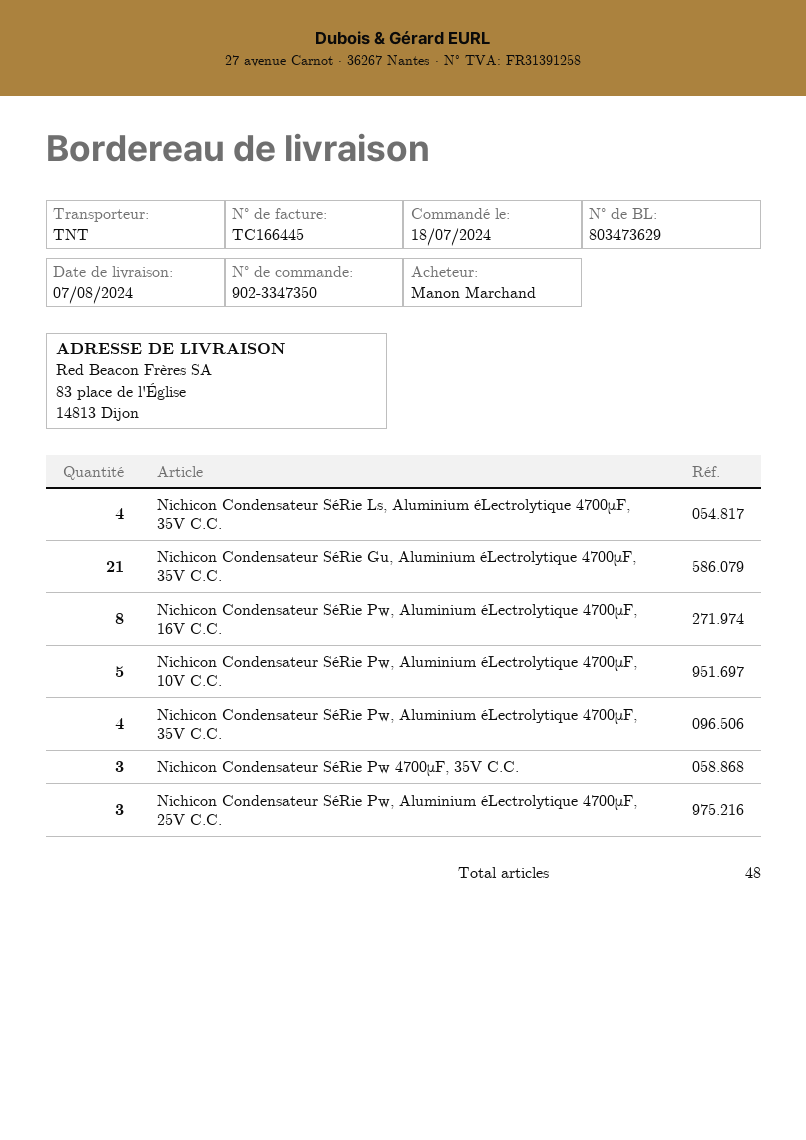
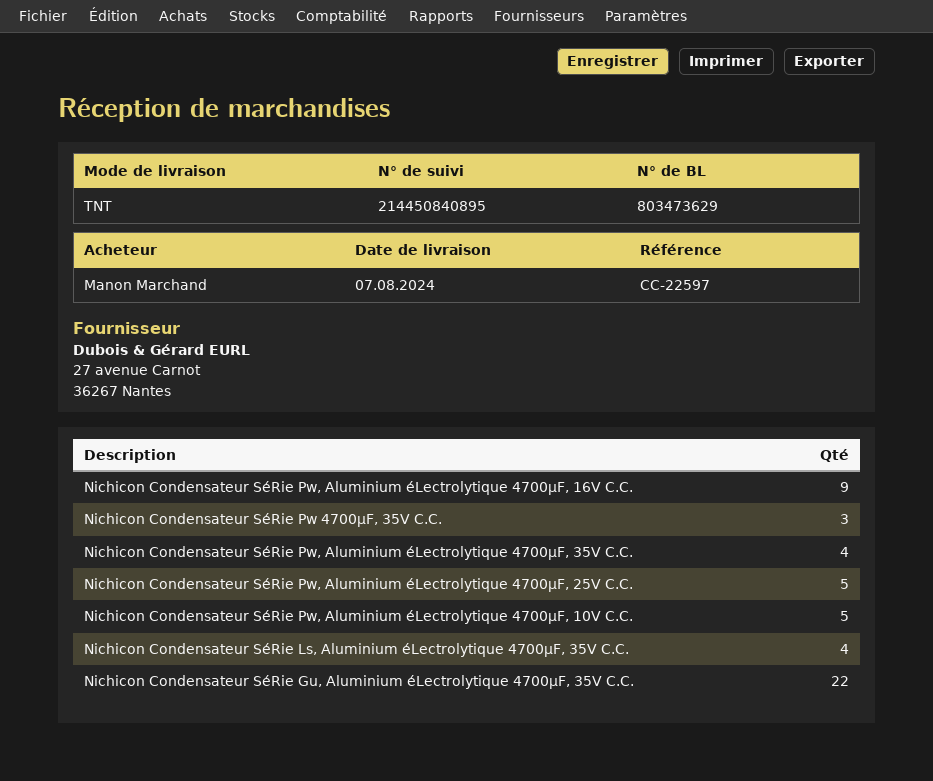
Nichicon Condensateur SéRie Gu, Aluminium éLectrolytique 4700μF, 35V C.C.: 21 -> 22
Nichicon Condensateur SéRie Pw, Aluminium éLectrolytique 4700μF, 16V C.C.: 8 -> 9
Nichicon Condensateur SéRie Pw, Aluminium éLectrolytique 4700μF, 25V C.C.: 3 -> 5

